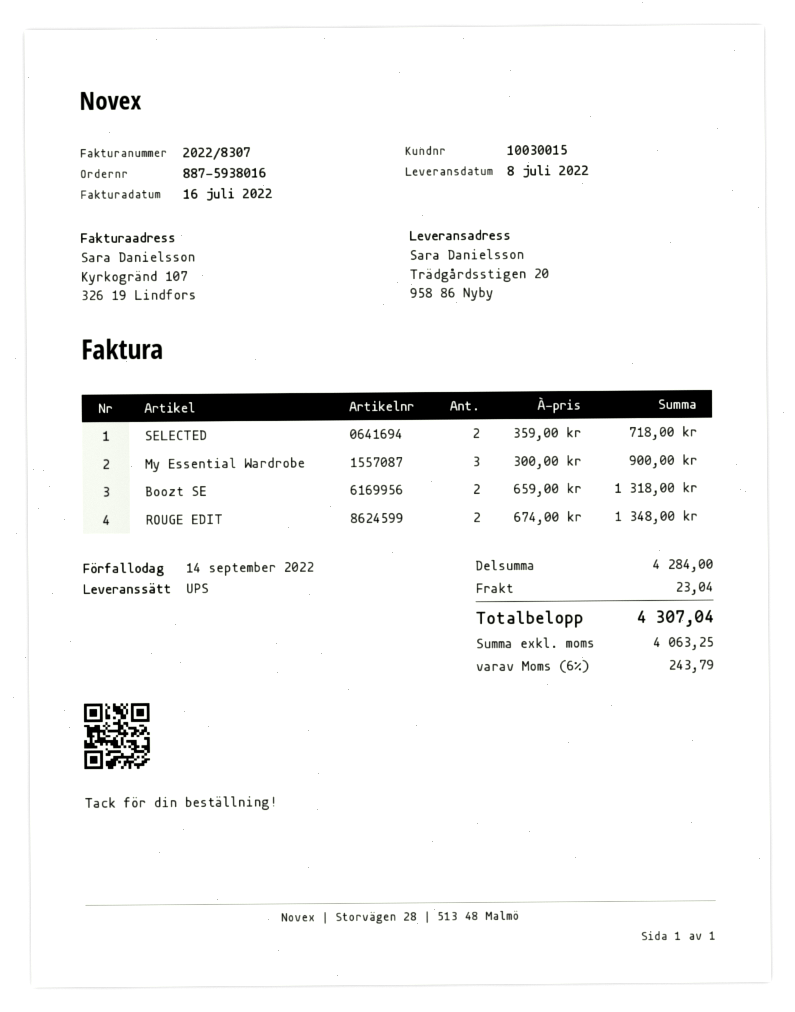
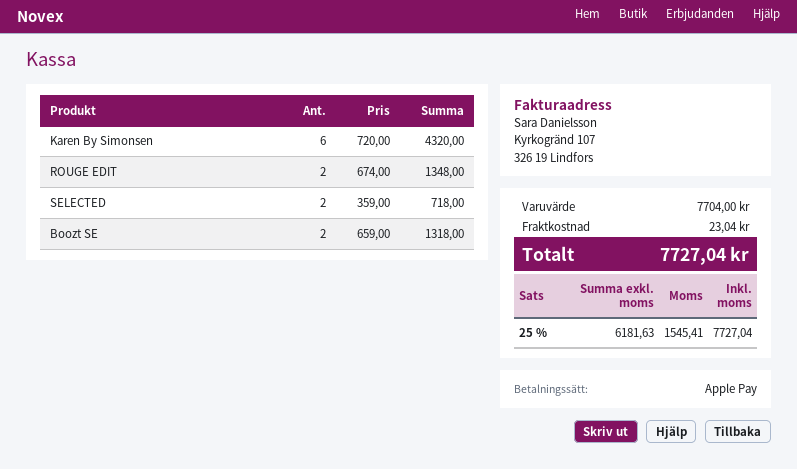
My Essential Wardrobe: 3 x 300.00 = 900.00 -> none
Karen By Simonsen: none -> 6 x 720.00 = 4320.00
subtotal: 4284.00 -> 7704.00
net: 4063.25 -> 6181.63
tax: 6% = 243.79 -> 25% = 1545.41
total: 4307.04 -> 7727.04

